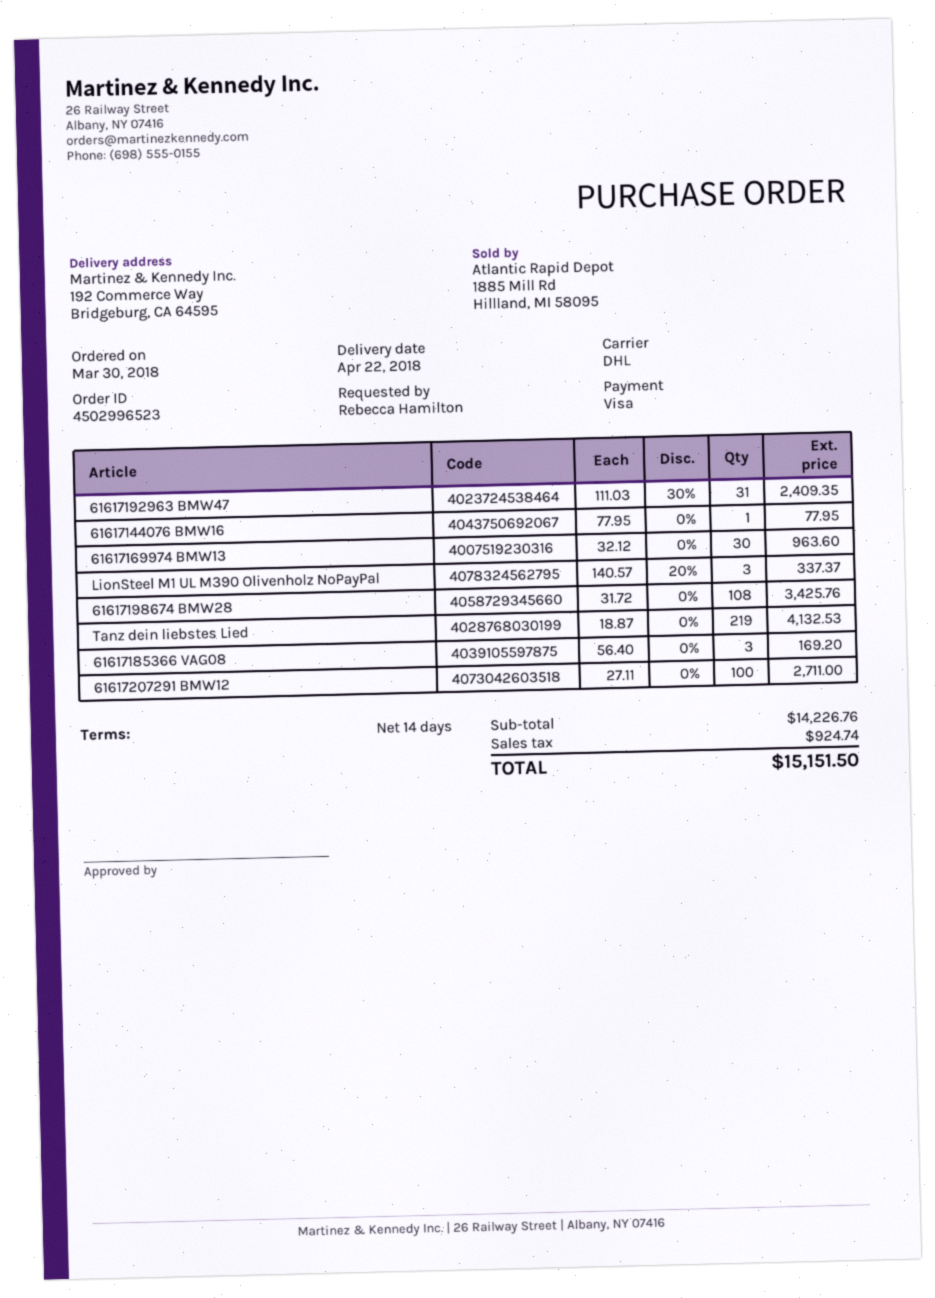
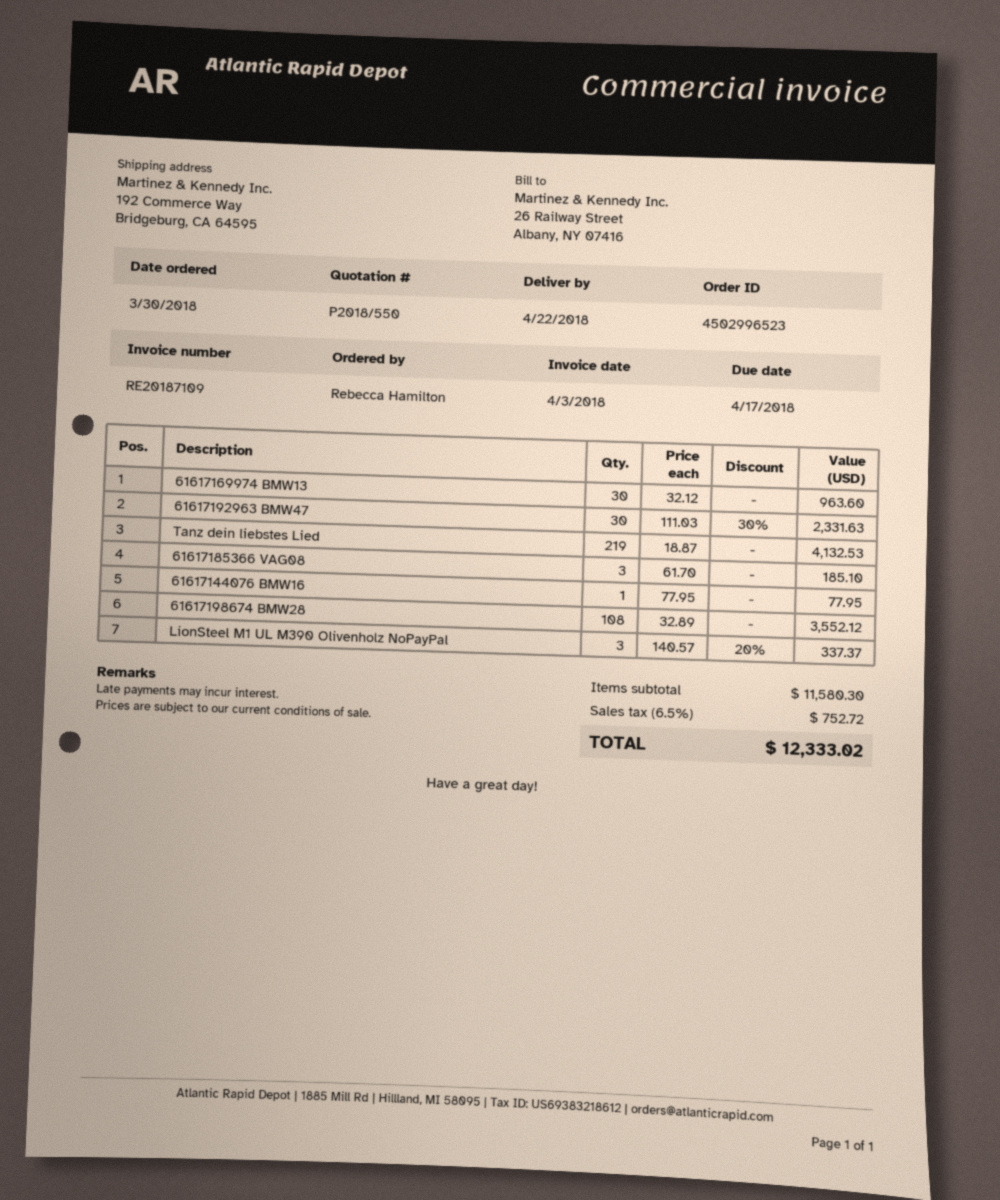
61617192963 BMW47: 31 x 111.03 - 30% = 2409.35 -> 30 x 111.03 - 30% = 2331.63
61617198674 BMW28: 108 x 31.72 = 3425.76 -> 108 x 32.89 = 3552.12
61617185366 VAG08: 3 x 56.40 = 169.20 -> 3 x 61.70 = 185.10
61617207291 BMW12: 100 x 27.11 = 2711.00 -> none
subtotal: 14226.76 -> 11580.30
tax: 924.74 -> 752.72
total: 15151.50 -> 12333.02

